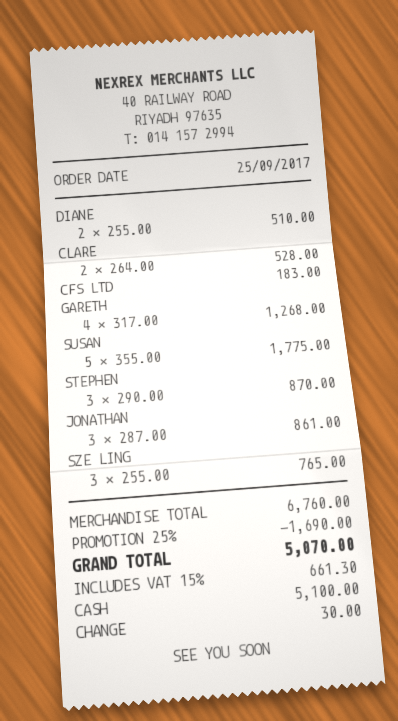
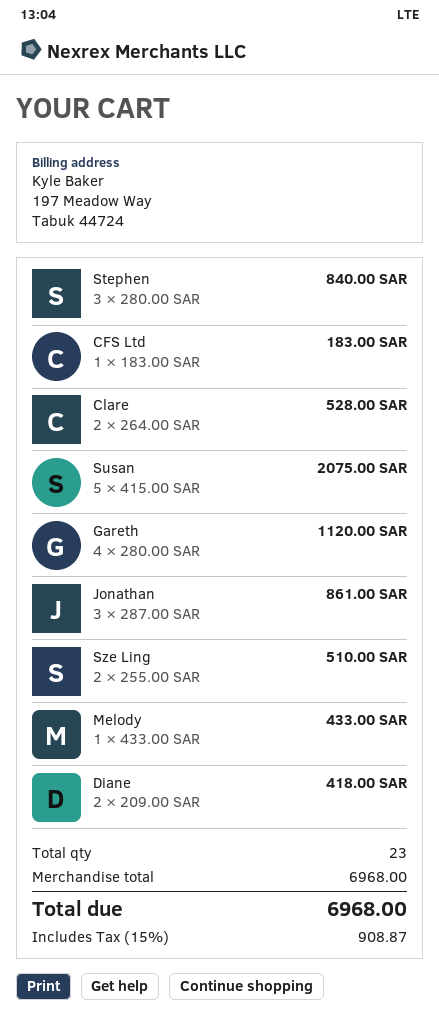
DIANE: 2 x 255.00 = 510.00 -> 2 x 209.00 = 418.00
GARETH: 4 x 317.00 = 1268.00 -> 4 x 280.00 = 1120.00
SUSAN: 5 x 355.00 = 1775.00 -> 5 x 415.00 = 2075.00
STEPHEN: 3 x 290.00 = 870.00 -> 3 x 280.00 = 840.00
SZE LING: 3 x 255.00 = 765.00 -> 2 x 255.00 = 510.00
Melody: none -> 1 x 433.00 = 433.00
subtotal: 6760.00 -> 6968.00
discount: 25% = 1690.00 -> none
tax: 15% = 661.30 -> 15% = 908.87
total: 5070.00 -> 6968.00

